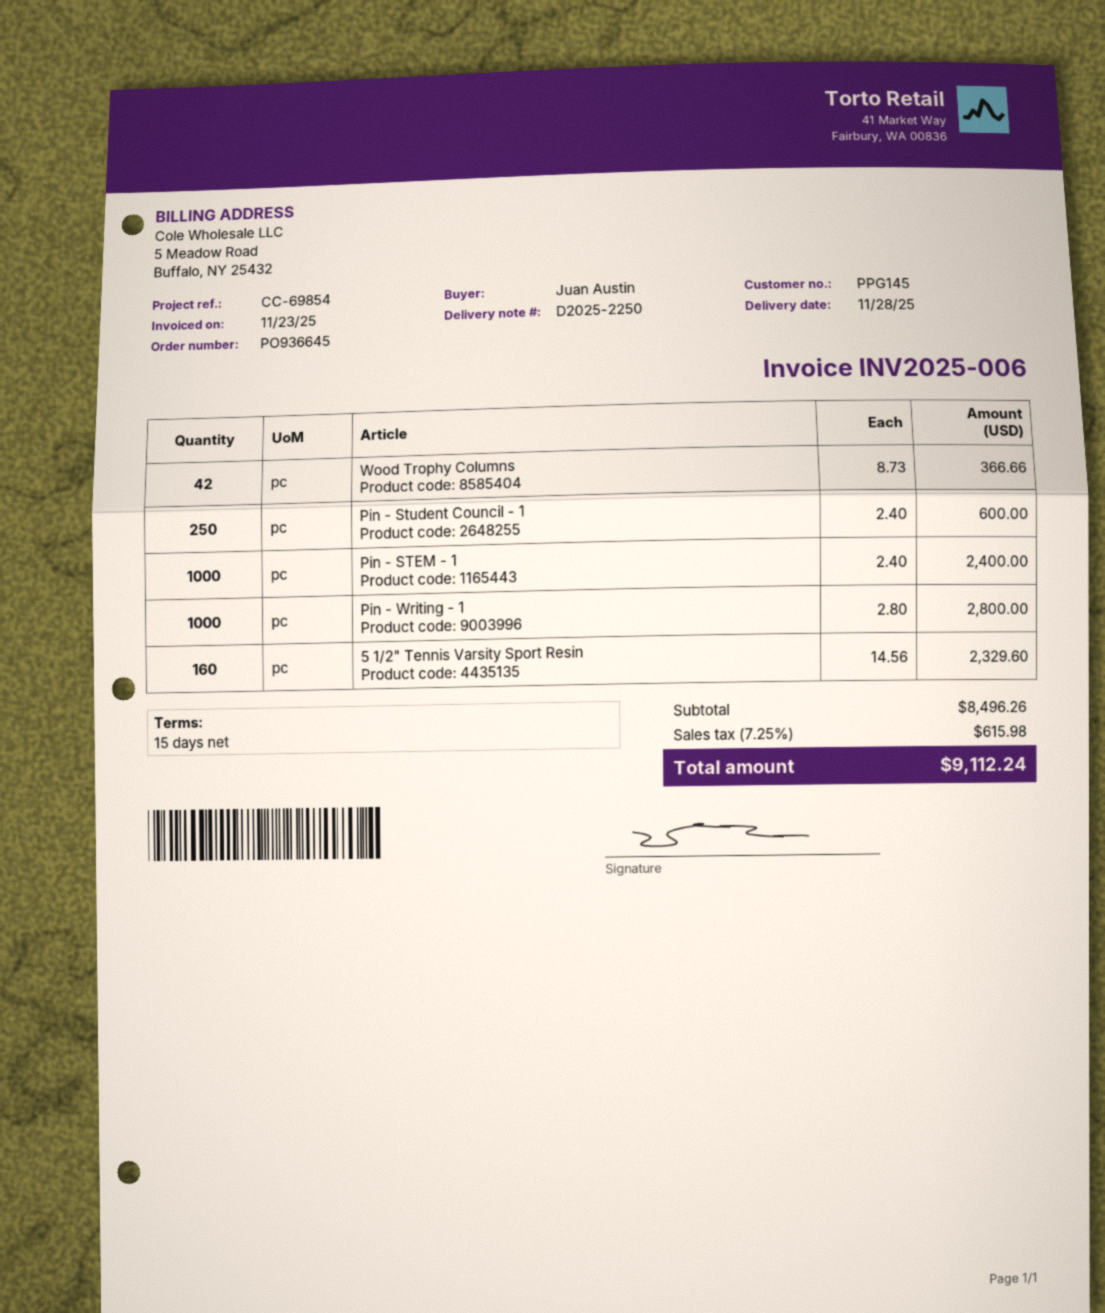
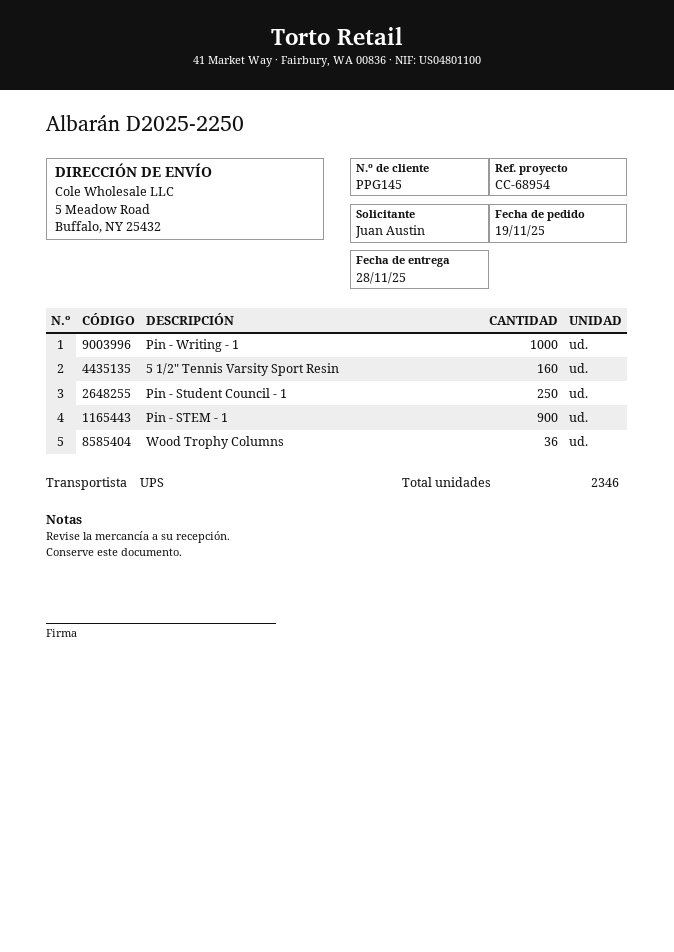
reference: CC-69854 -> CC-68954
Wood Trophy Columns: 42 -> 36
Pin - STEM - 1: 1000 -> 900

